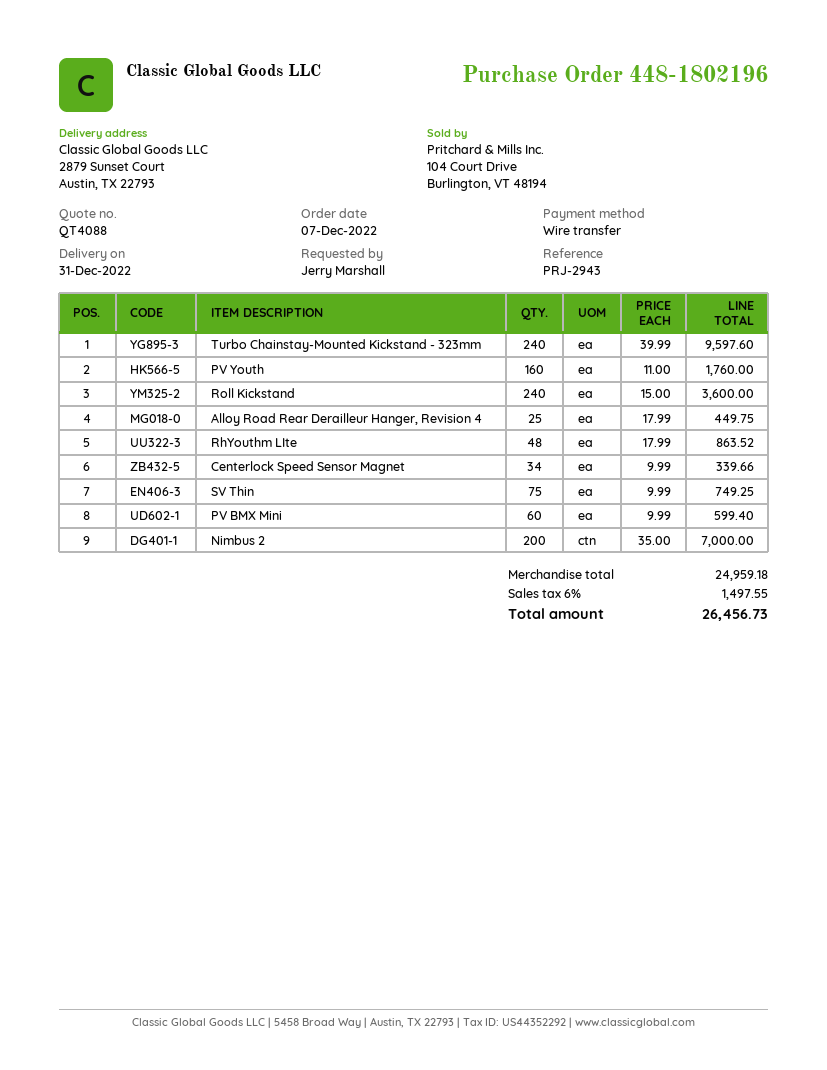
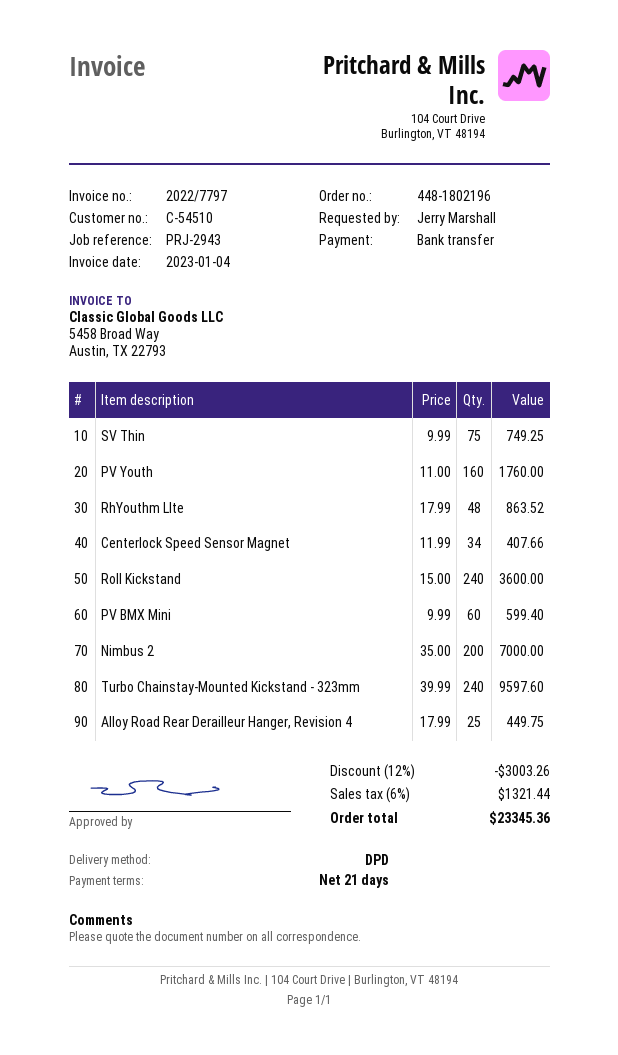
Centerlock Speed Sensor Magnet: 34 x 9.99 = 339.66 -> 34 x 11.99 = 407.66
discount: none -> 12% = 3003.26
tax: 6% = 1497.55 -> 6% = 1321.44
total: 26456.73 -> 23345.36

